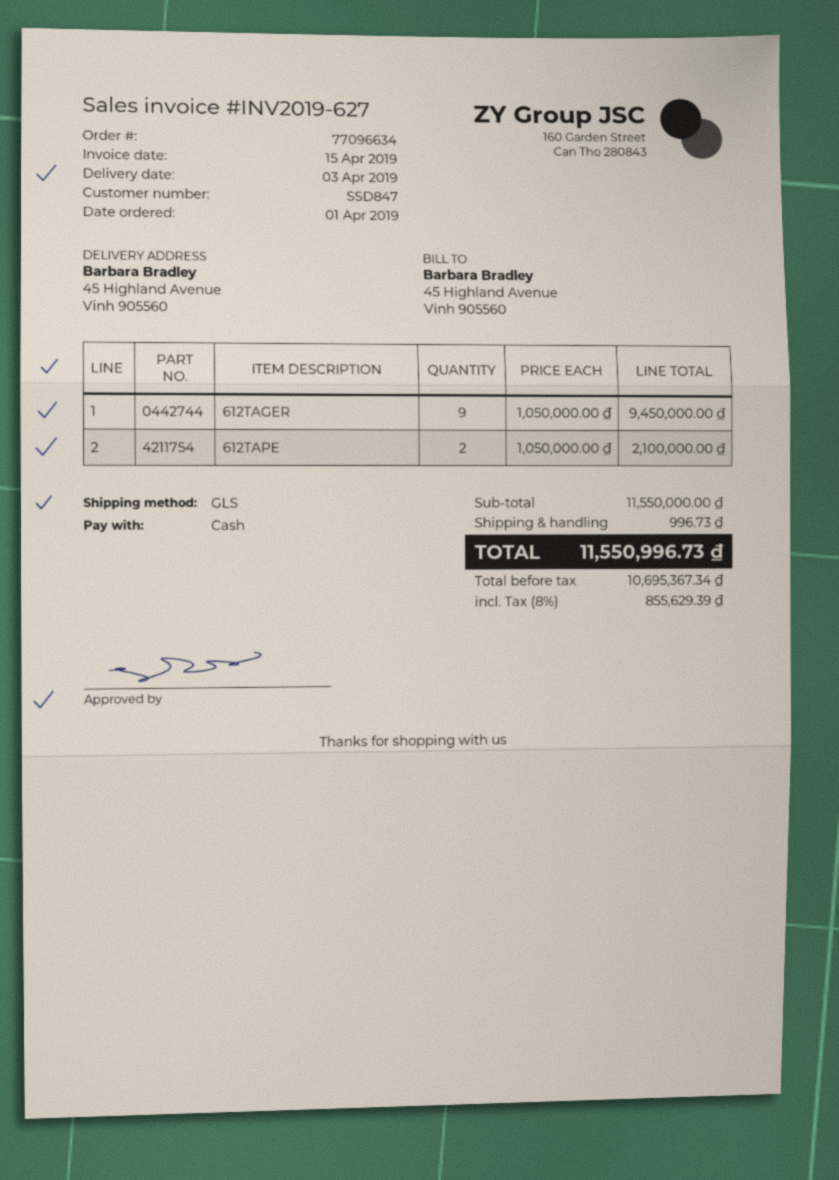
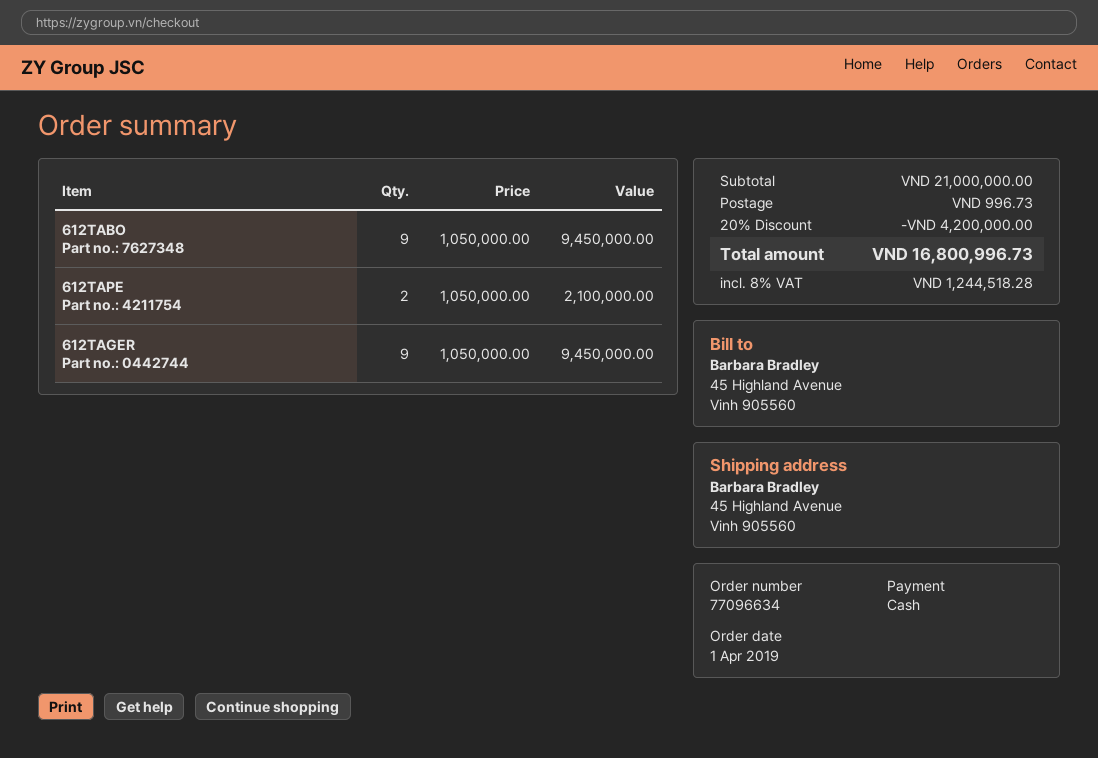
612TABO: none -> 9 x 1050000.00 = 9450000.00
subtotal: 11550000.00 -> 21000000.00
discount: none -> 20% = 4200000.00
tax: 8% = 855629.39 -> 8% = 1244518.28
total: 11550996.73 -> 16800996.73

